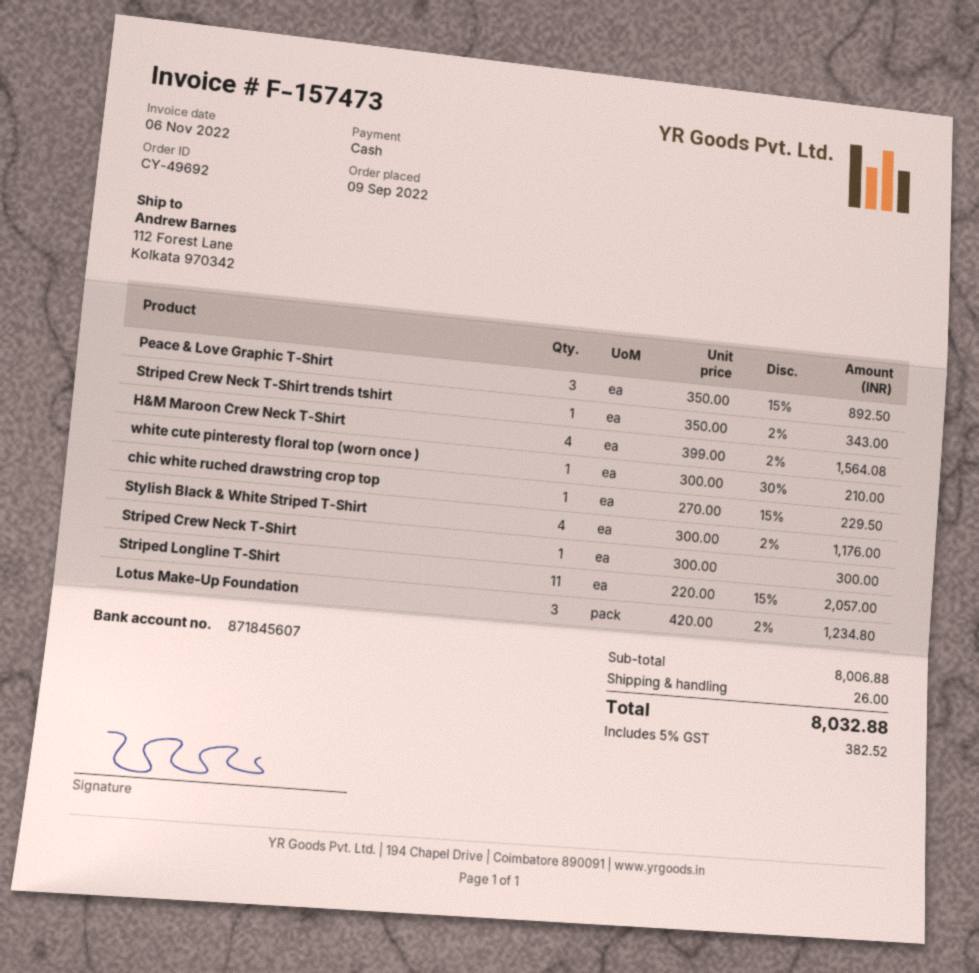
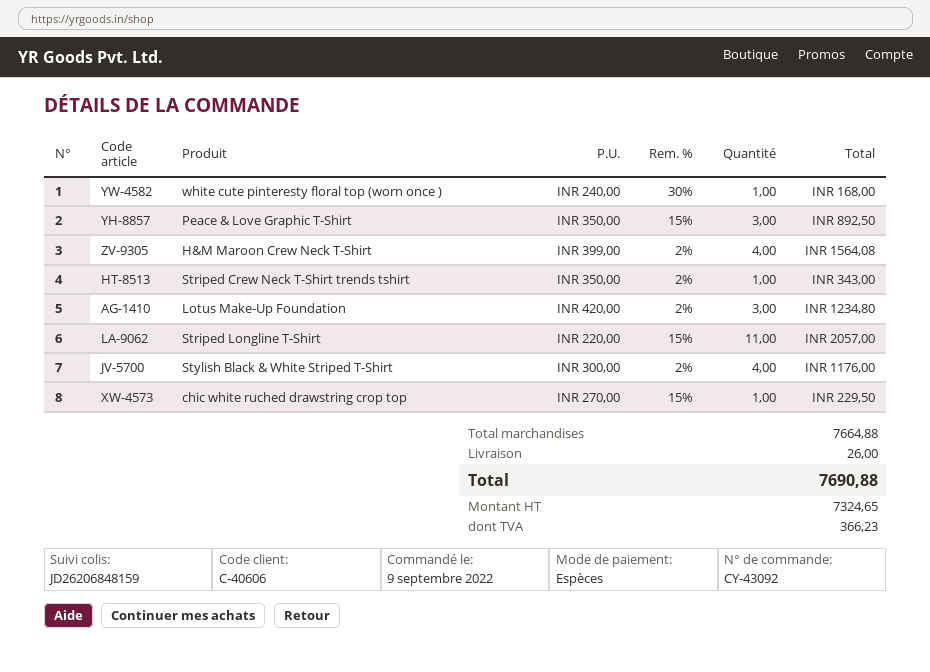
order number: CY-49692 -> CY-43092
white cute pinteresty floral top (worn once ): 1 x 300.00 - 30% = 210.00 -> 1 x 240.00 - 30% = 168.00
Striped Crew Neck T-Shirt: 1 x 300.00 = 300.00 -> none
subtotal: 8006.88 -> 7664.88
tax: 382.52 -> 366.23
total: 8032.88 -> 7690.88

